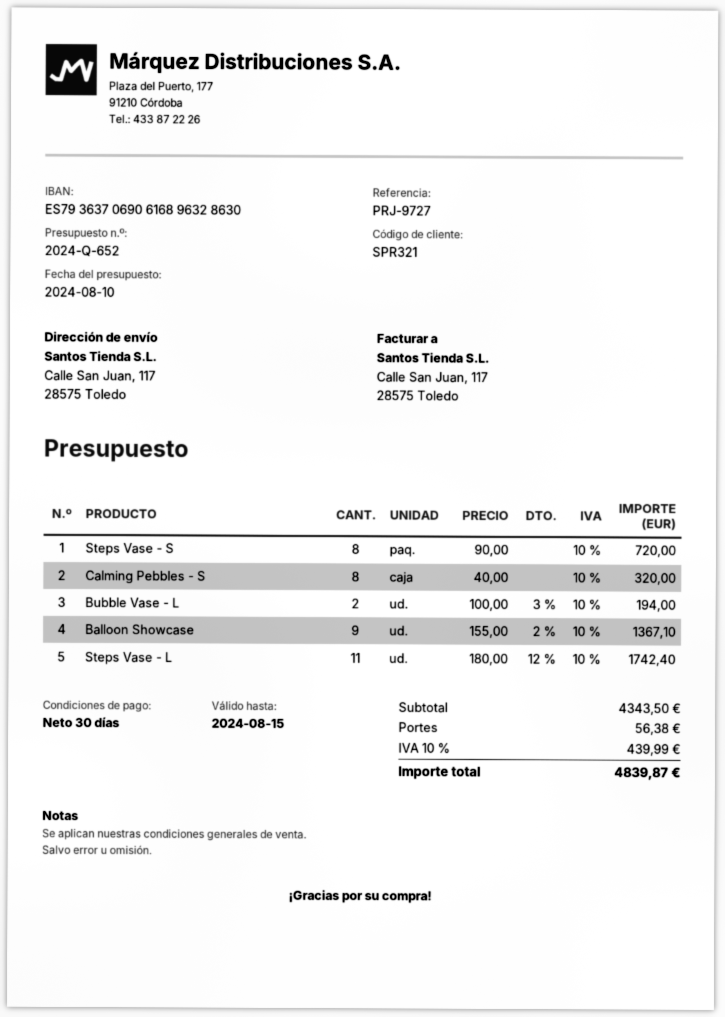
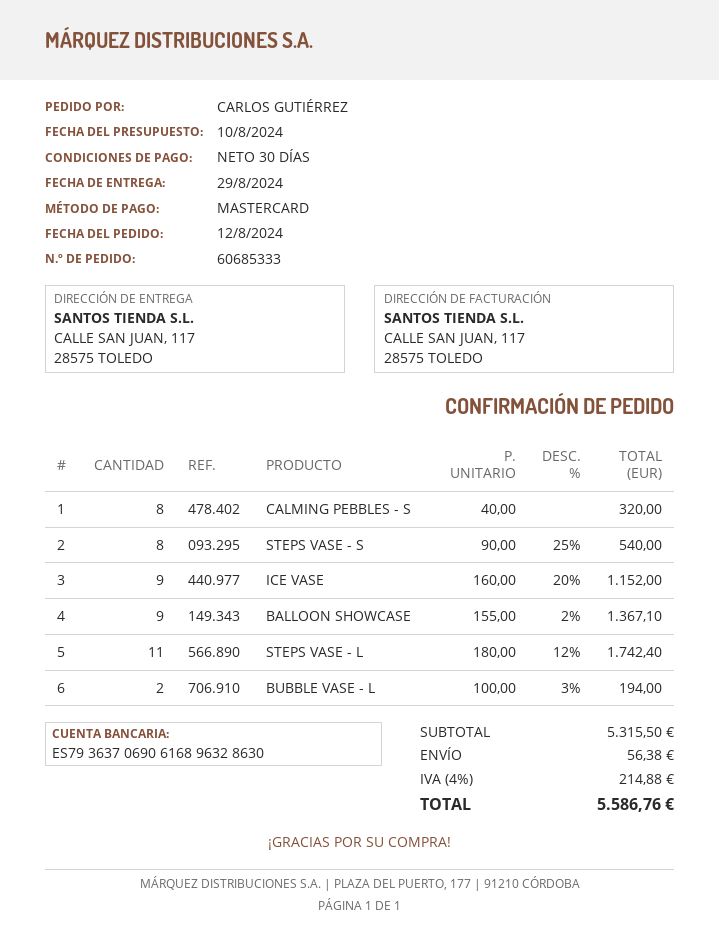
Steps Vase - S: 8 x 90.00 = 720.00 -> 8 x 90.00 - 25% = 540.00
ICE VASE: none -> 9 x 160.00 - 20% = 1152.00
subtotal: 4343.50 -> 5315.50
tax: 10% = 439.99 -> 4% = 214.88
total: 4839.87 -> 5586.76

